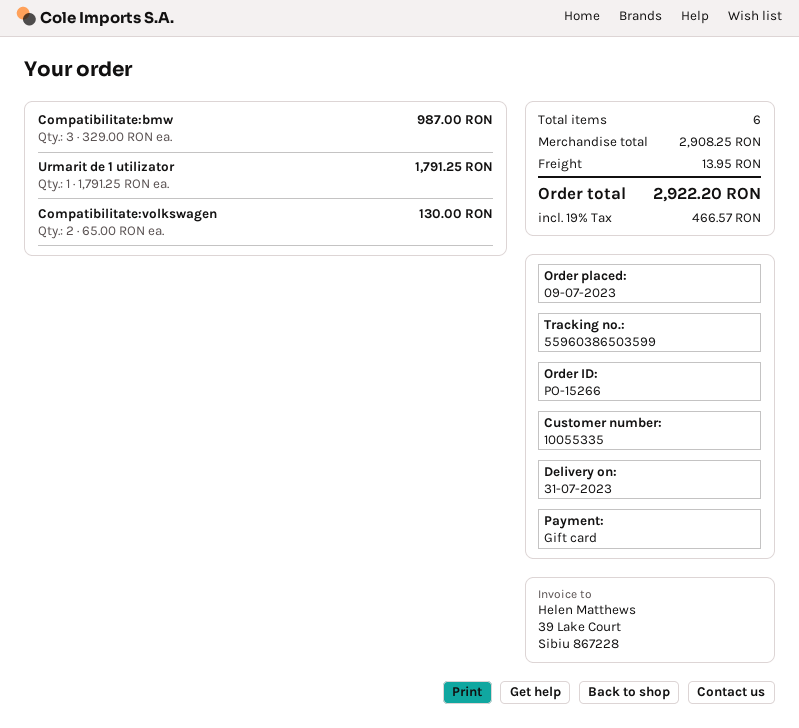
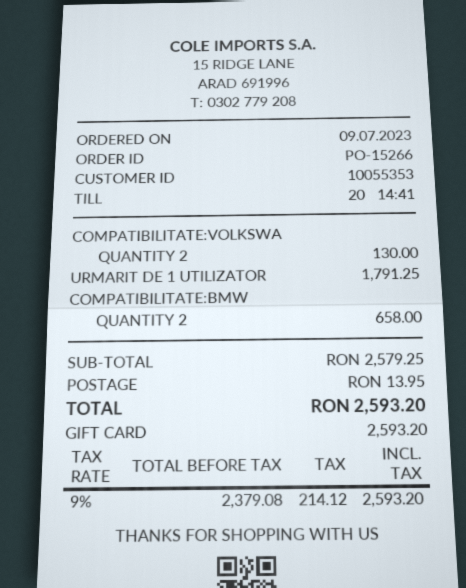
customer number: 10055335 -> 10055353
Compatibilitate:bmw: 3 for 987.00 -> 2 for 658.00
subtotal: 2908.25 -> 2579.25
tax: 19% = 466.57 -> 9% = 214.12
total: 2922.20 -> 2593.20

